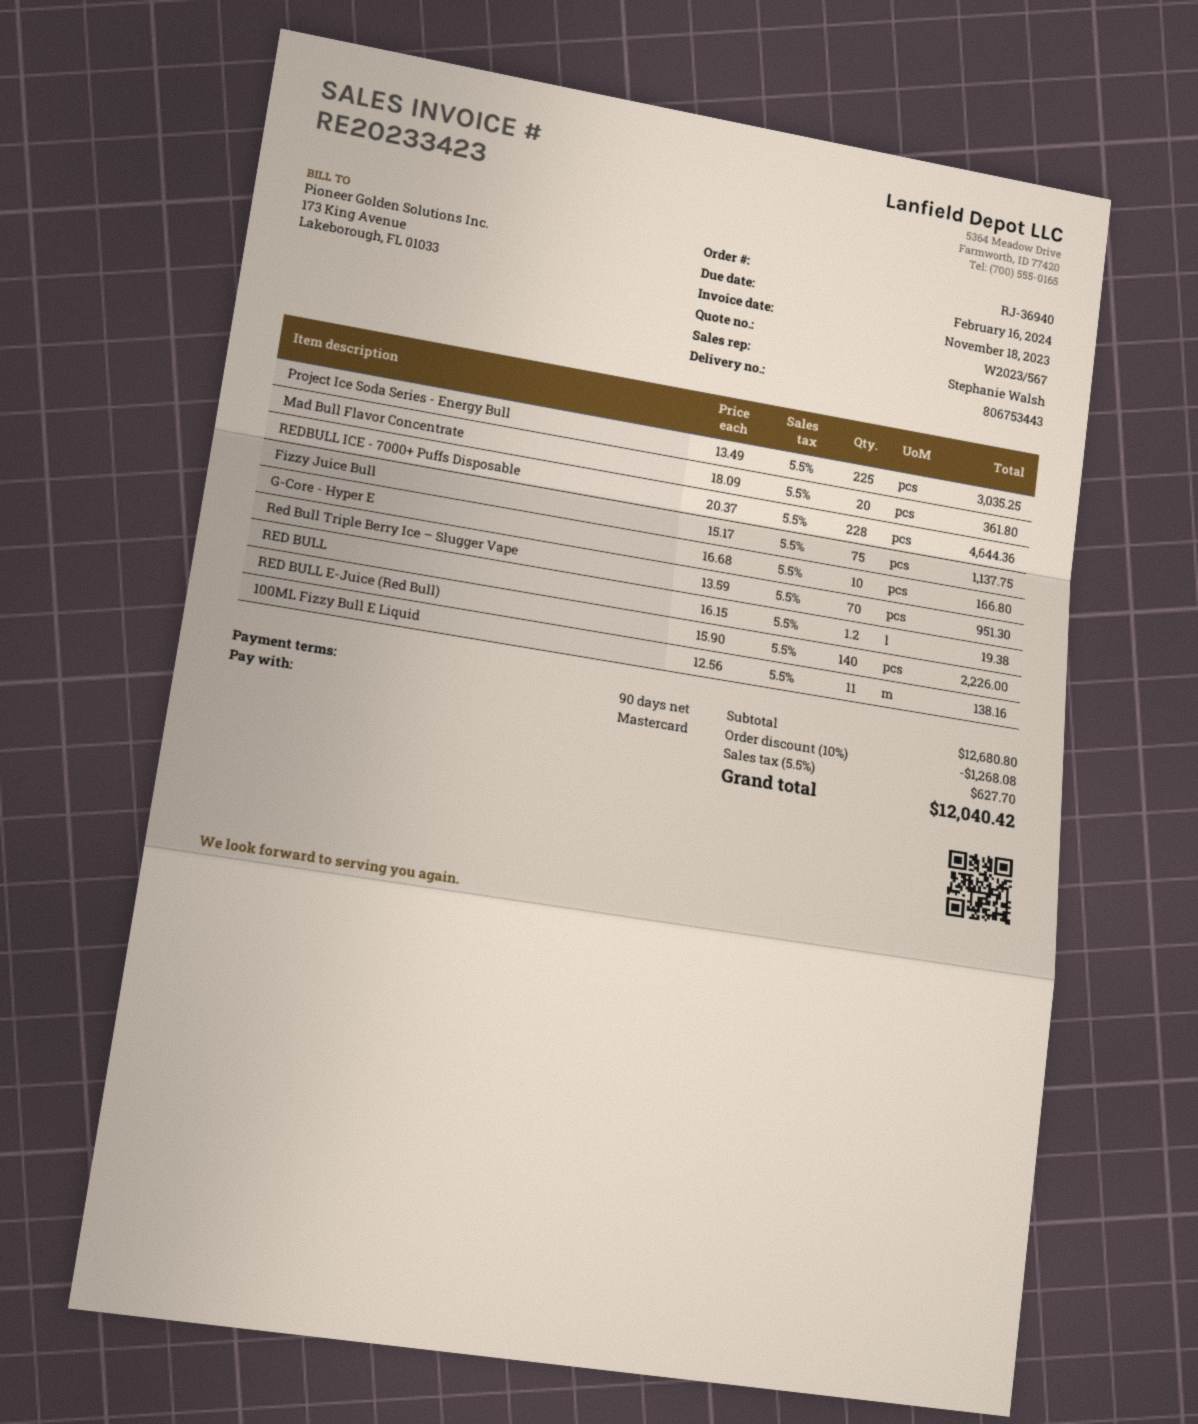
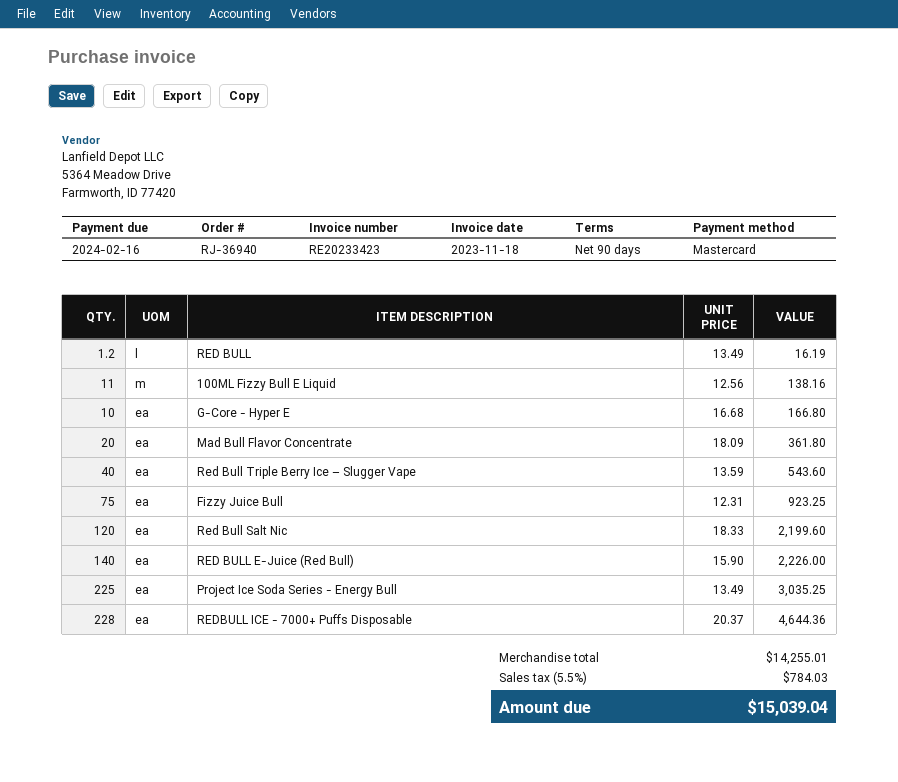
Fizzy Juice Bull: 75 x 15.17 = 1137.75 -> 75 x 12.31 = 923.25
Red Bull Triple Berry Ice – Slugger Vape: 70 x 13.59 = 951.30 -> 40 x 13.59 = 543.60
RED BULL: 1.2 x 16.15 = 19.38 -> 1.2 x 13.49 = 16.19
Red Bull Salt Nic: none -> 120 x 18.33 = 2199.60
subtotal: 12680.80 -> 14255.01
discount: 10% = 1268.08 -> none
tax: 5.5% = 627.70 -> 5.5% = 784.03
total: 12040.42 -> 15039.04

